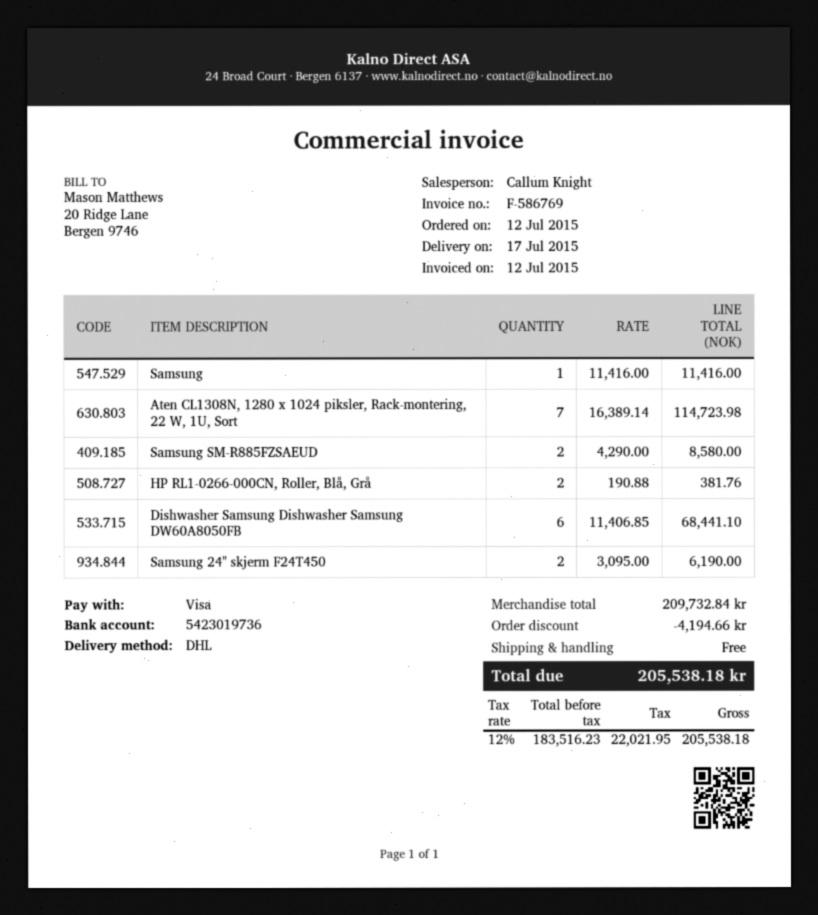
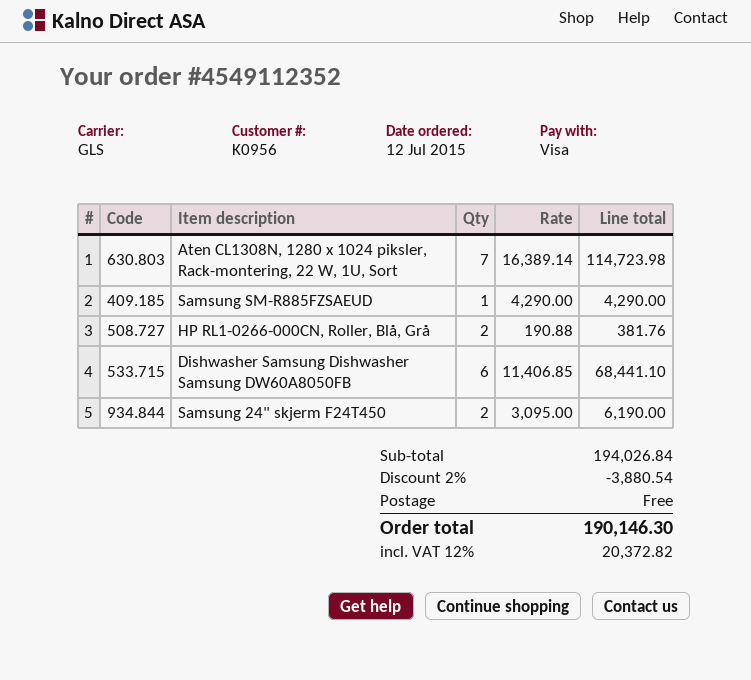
shipping method: DHL -> GLS
Samsung: 1 x 11416.00 = 11416.00 -> none
Samsung SM-R885FZSAEUD: 2 x 4290.00 = 8580.00 -> 1 x 4290.00 = 4290.00
subtotal: 209732.84 -> 194026.84
discount: 4194.66 -> 3880.54
tax: 12% = 22021.95 -> 12% = 20372.82
total: 205538.18 -> 190146.30

